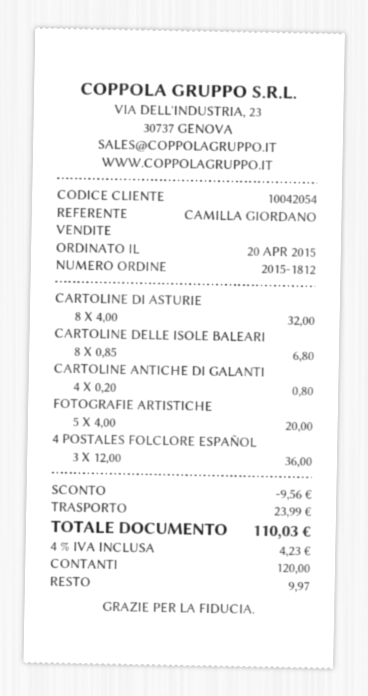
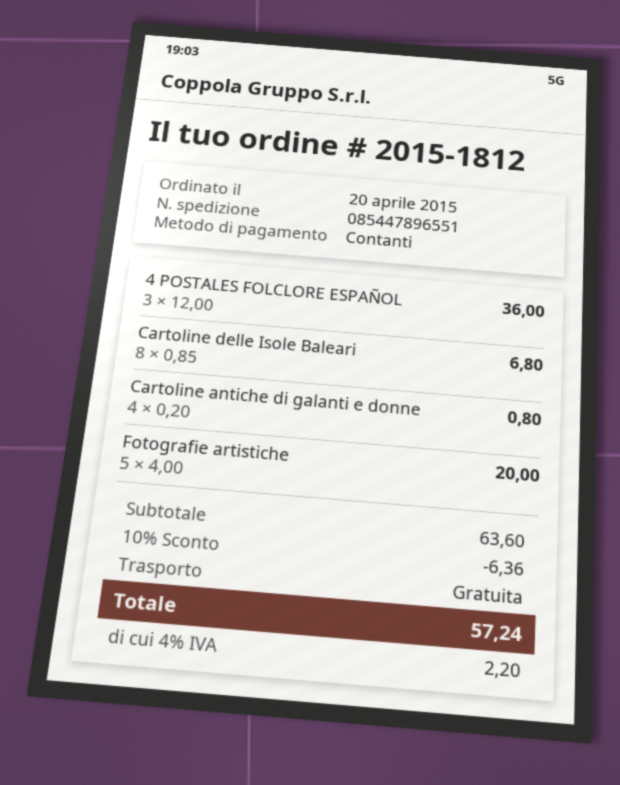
CARTOLINE DI ASTURIE: 8 x 4.00 = 32.00 -> none
discount: 9.56 -> 6.36
shipping: 23.99 -> 0.00
tax: 4% = 4.23 -> 4% = 2.20
total: 110.03 -> 57.24

